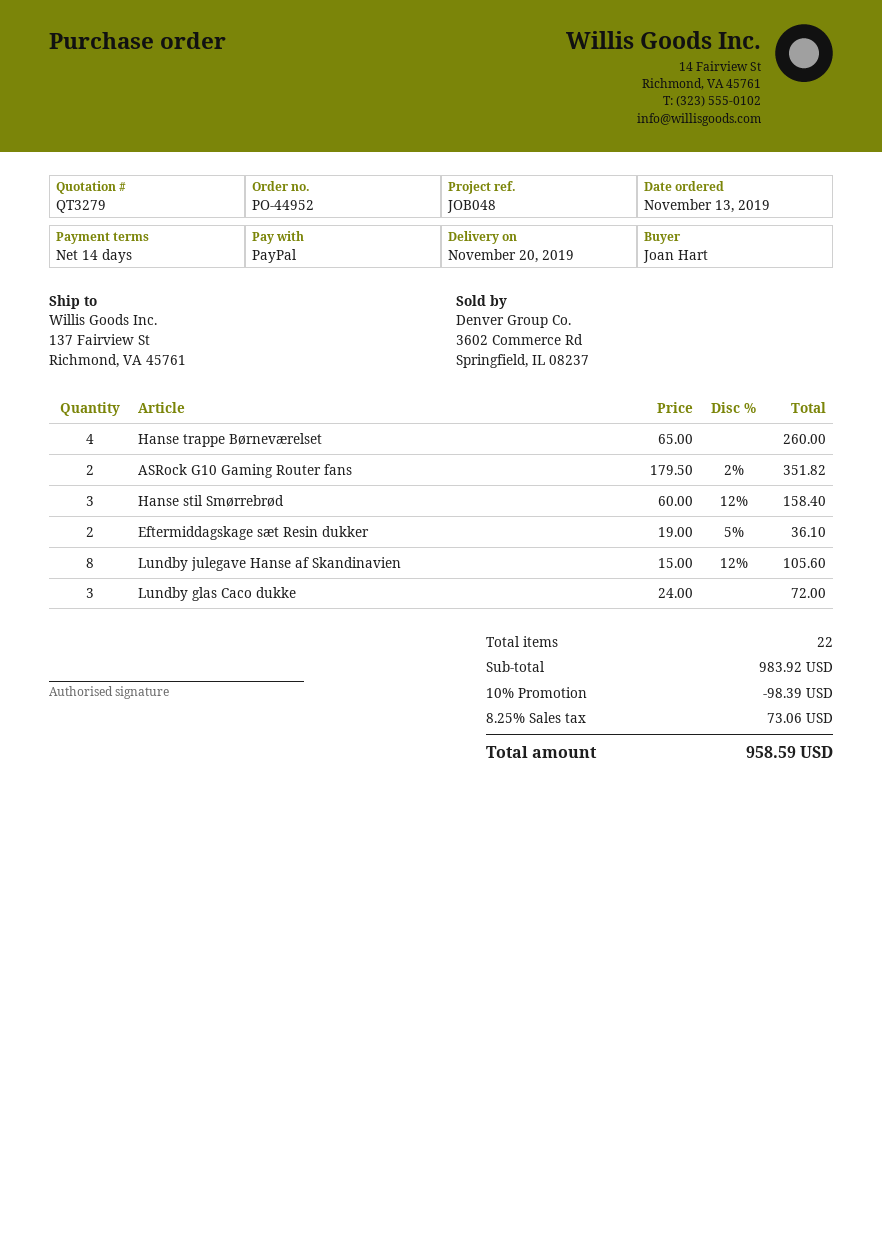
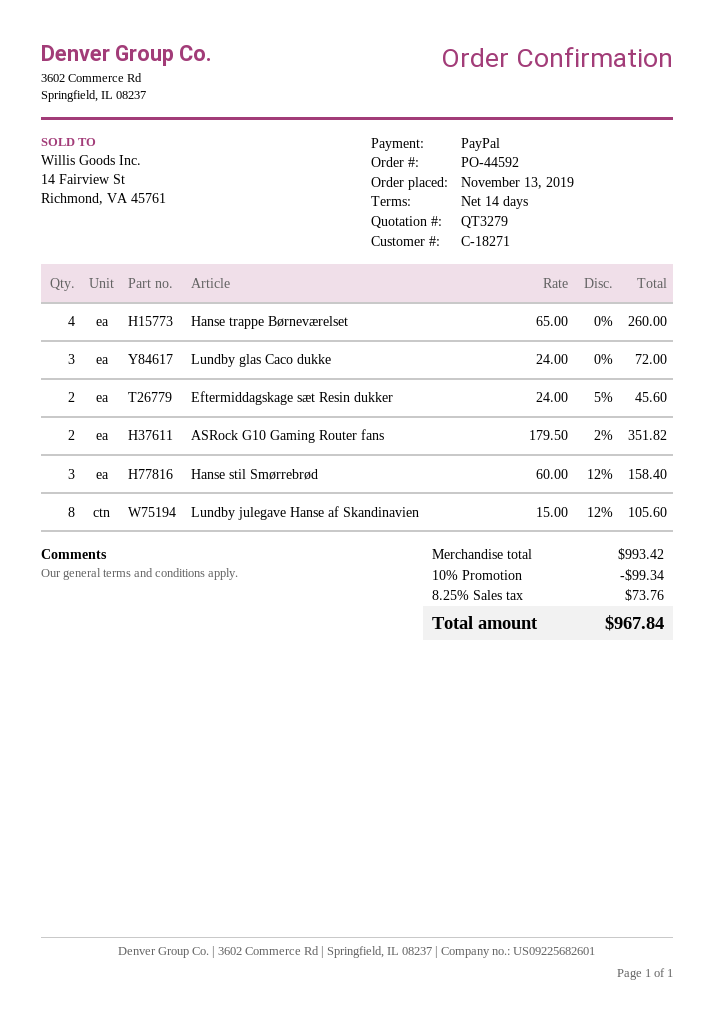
order number: PO-44952 -> PO-44592
Eftermiddagskage sæt Resin dukker: 2 x 19.00 - 5% = 36.10 -> 2 x 24.00 - 5% = 45.60
subtotal: 983.92 -> 993.42
discount: 10% = 98.39 -> 10% = 99.34
tax: 8.25% = 73.06 -> 8.25% = 73.76
total: 958.59 -> 967.84

